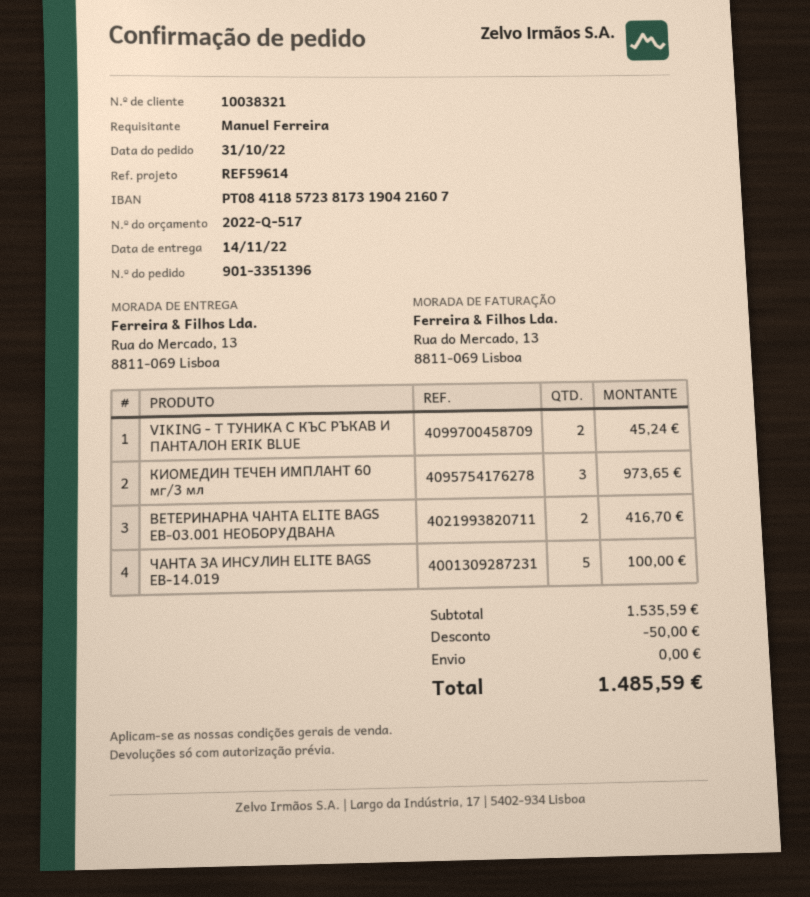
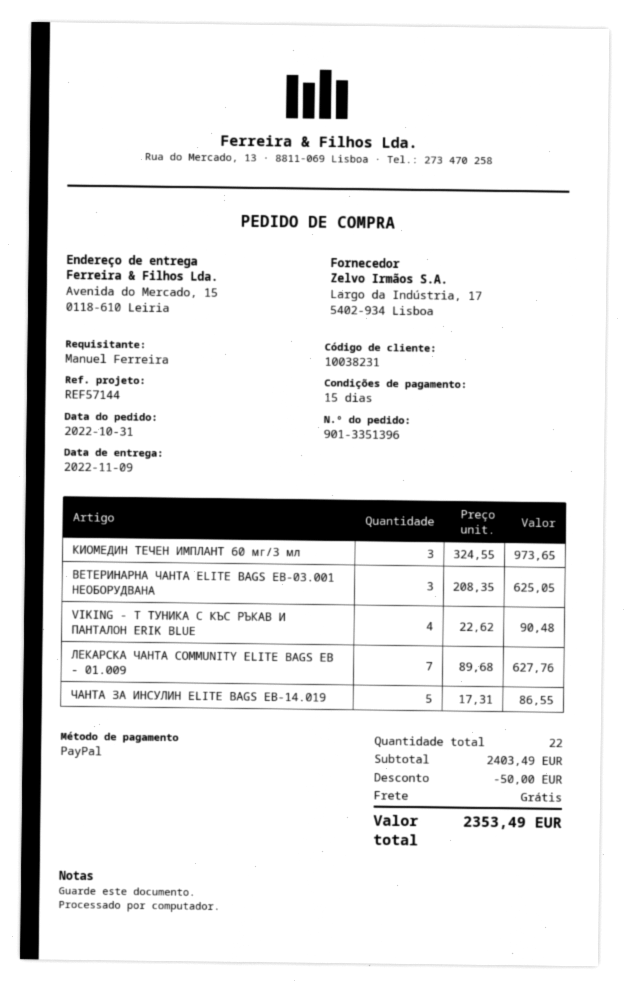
delivery date: 2022-11-14 -> 2022-11-09
customer number: 10038321 -> 10038231
reference: REF59614 -> REF57144
ship to: Rua do Mercado, 13, 8811-069 Lisboa -> Avenida do Mercado, 15, 0118-610 Leiria
VIKING - T ТУНИКА С КЪС РЪКАВ И ПАНТАЛОН ERIK BLUE: 2 for 45.24 -> 4 for 90.48
ВЕТЕРИНАРНА ЧАНТА ELITE BAGS EB-03.001 НЕОБОРУДВАНА: 2 for 416.70 -> 3 for 625.05
ЧАНТА ЗА ИНСУЛИН ELITE BAGS EB-14.019: 5 for 100.00 -> 5 for 86.55
ЛЕКАРСКА ЧАНТА COMMUNITY ELITE BAGS EB - 01.009: none -> 7 for 627.76
subtotal: 1535.59 -> 2403.49
total: 1485.59 -> 2353.49

